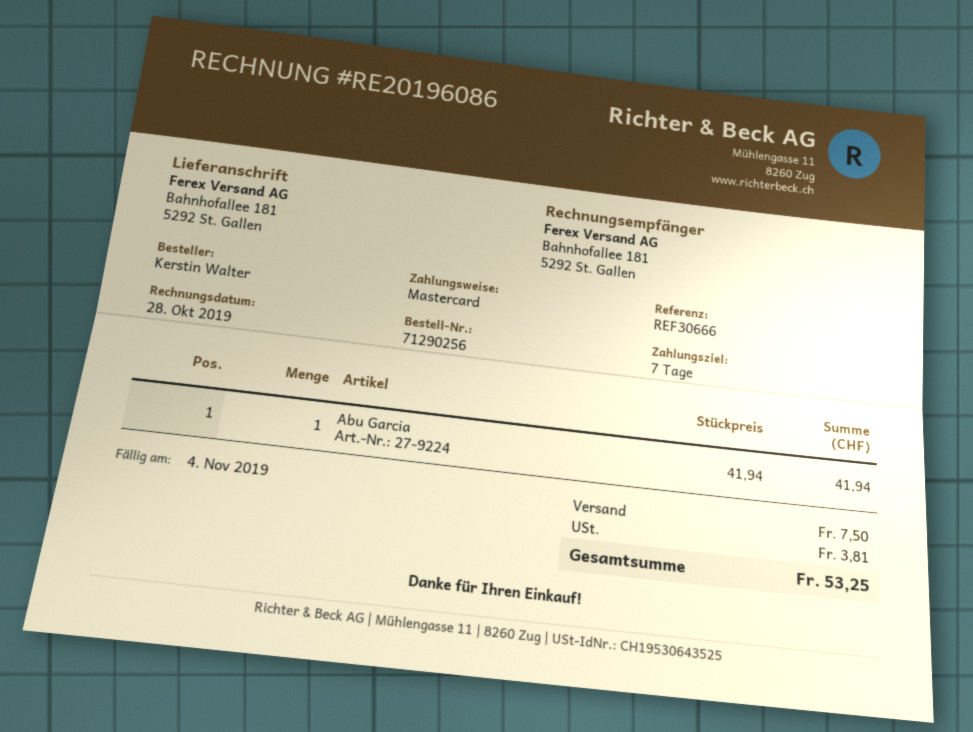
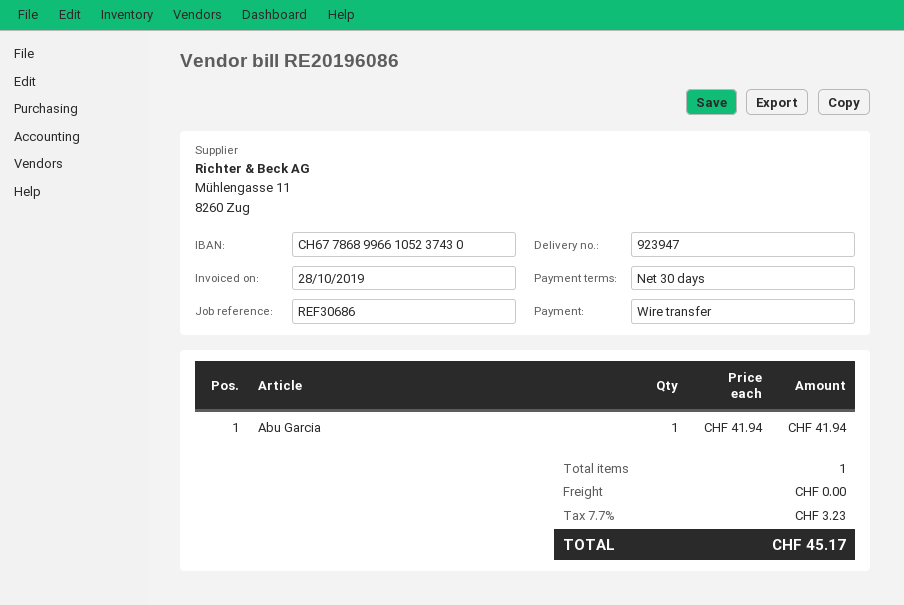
payment terms: 7 days -> 30 days
reference: REF30666 -> REF30686
payment method: Mastercard -> bank transfer
shipping: 7.50 -> 0.00
tax: 3.81 -> 3.23
total: 53.25 -> 45.17

